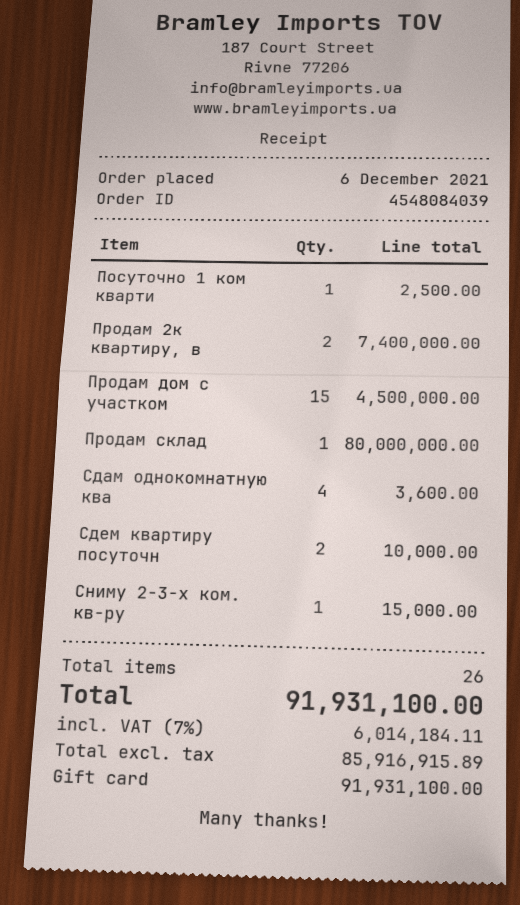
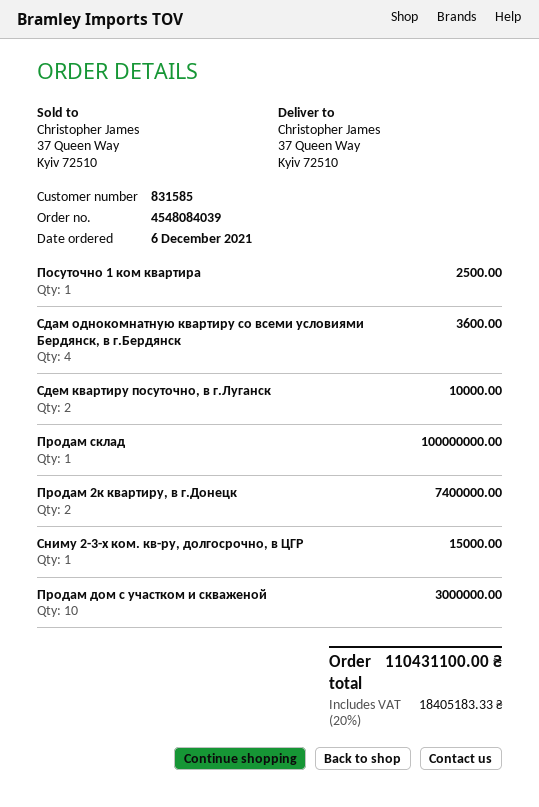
Продам дом с участком: 15 for 4500000.00 -> 10 for 3000000.00
Продам склад: 1 for 80000000.00 -> 1 for 100000000.00
tax: 7% = 6014184.11 -> 20% = 18405183.33
total: 91931100.00 -> 110431100.00

